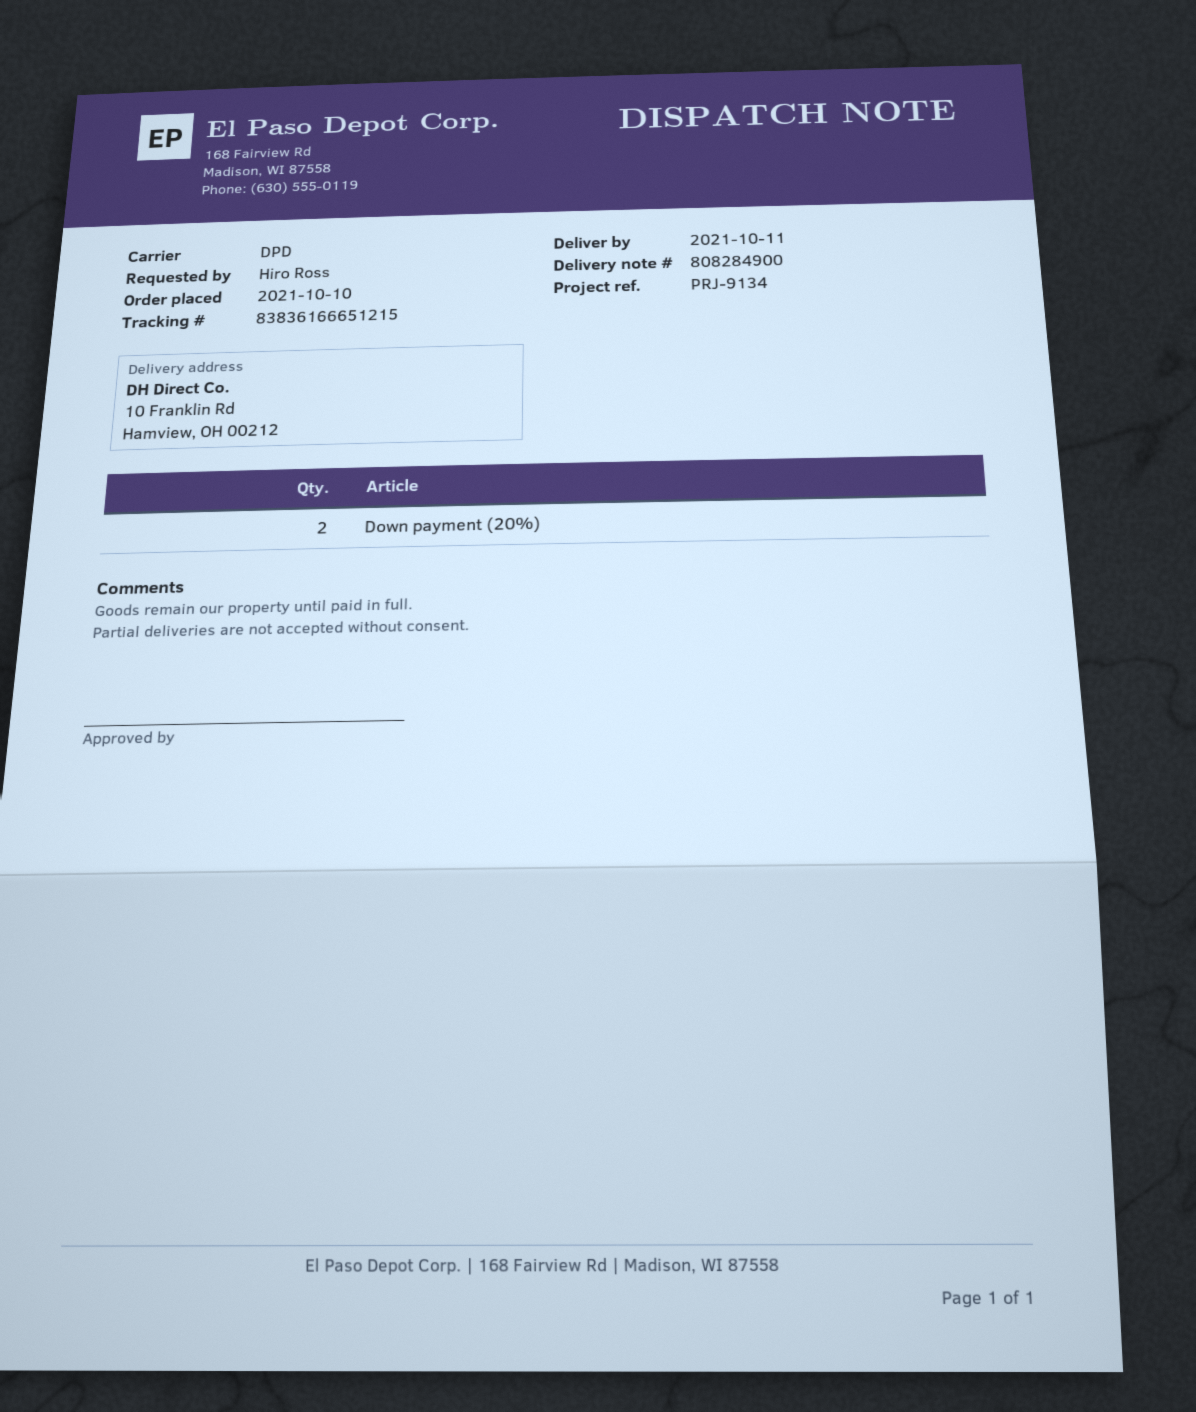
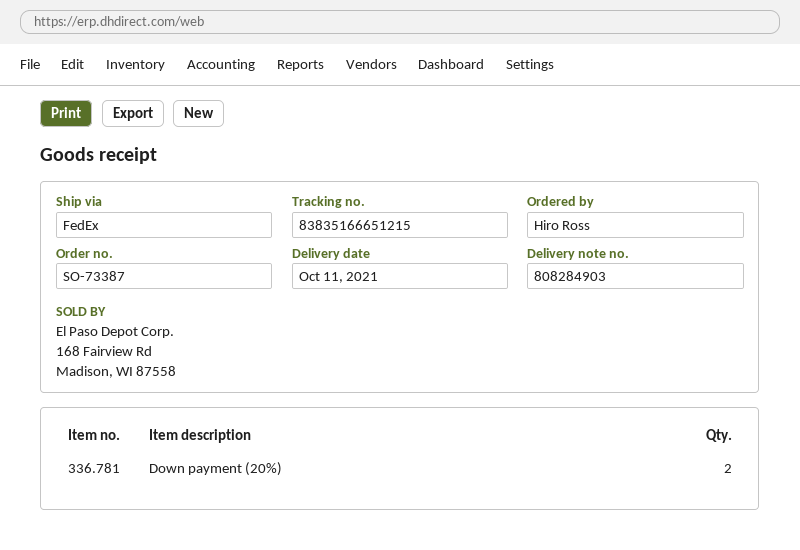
delivery note number: 808284900 -> 808284903
shipping method: DPD -> FedEx
tracking number: 83836166651215 -> 83835166651215

